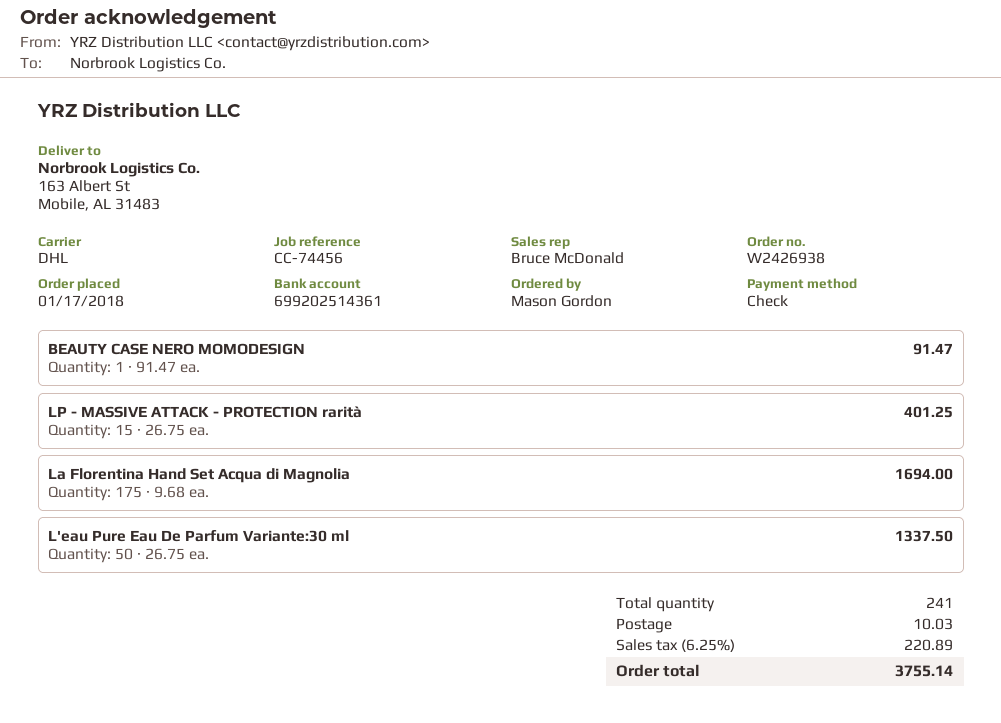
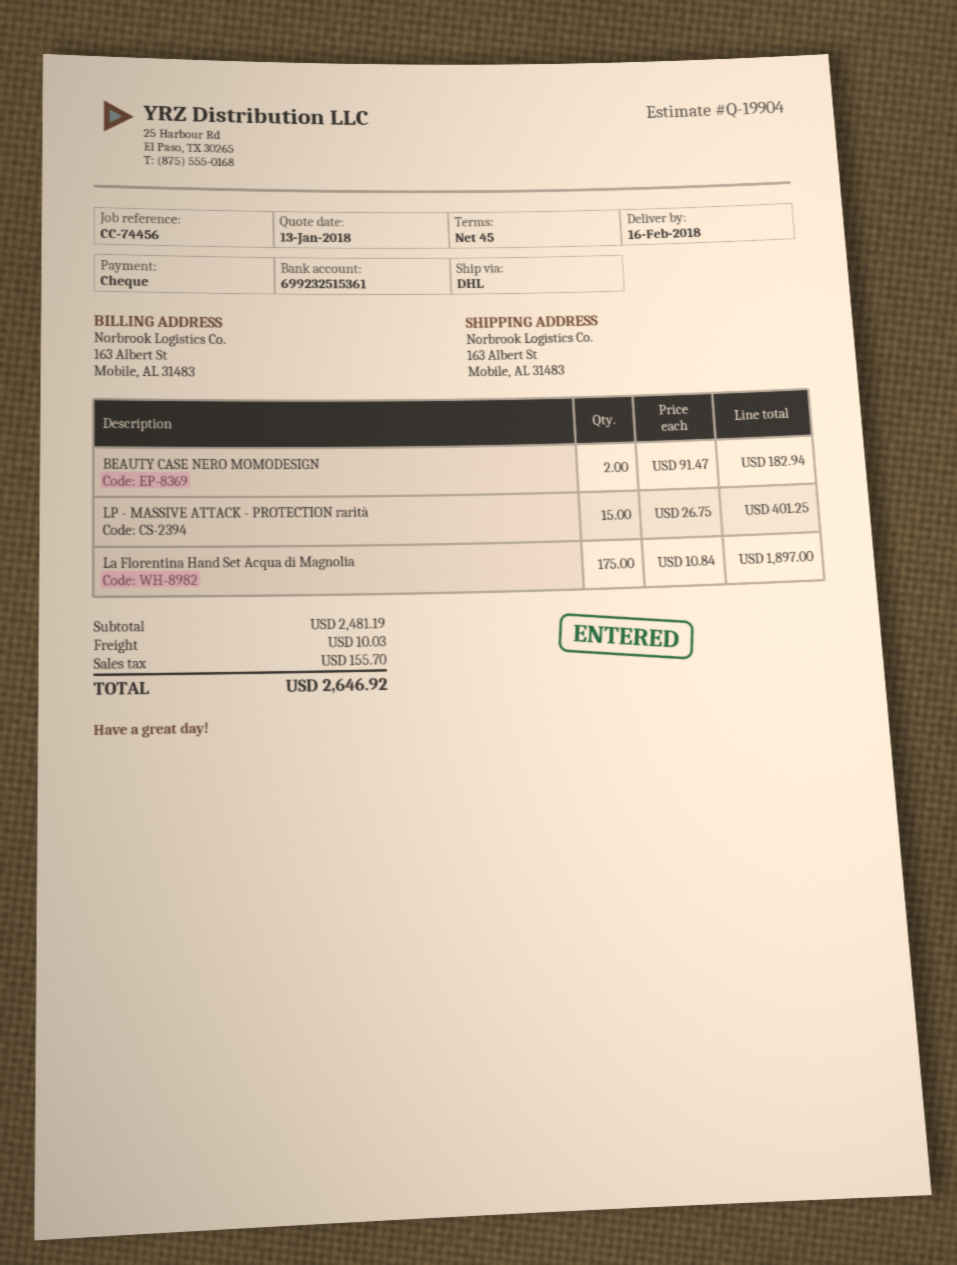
bank account: 699202514361 -> 699232515361
BEAUTY CASE NERO MOMODESIGN: 1 x 91.47 = 91.47 -> 2 x 91.47 = 182.94
La Florentina Hand Set Acqua di Magnolia: 175 x 9.68 = 1694.00 -> 175 x 10.84 = 1897.00
L'eau Pure Eau De Parfum Variante:30 ml: 50 x 26.75 = 1337.50 -> none
tax: 220.89 -> 155.70
total: 3755.14 -> 2646.92

